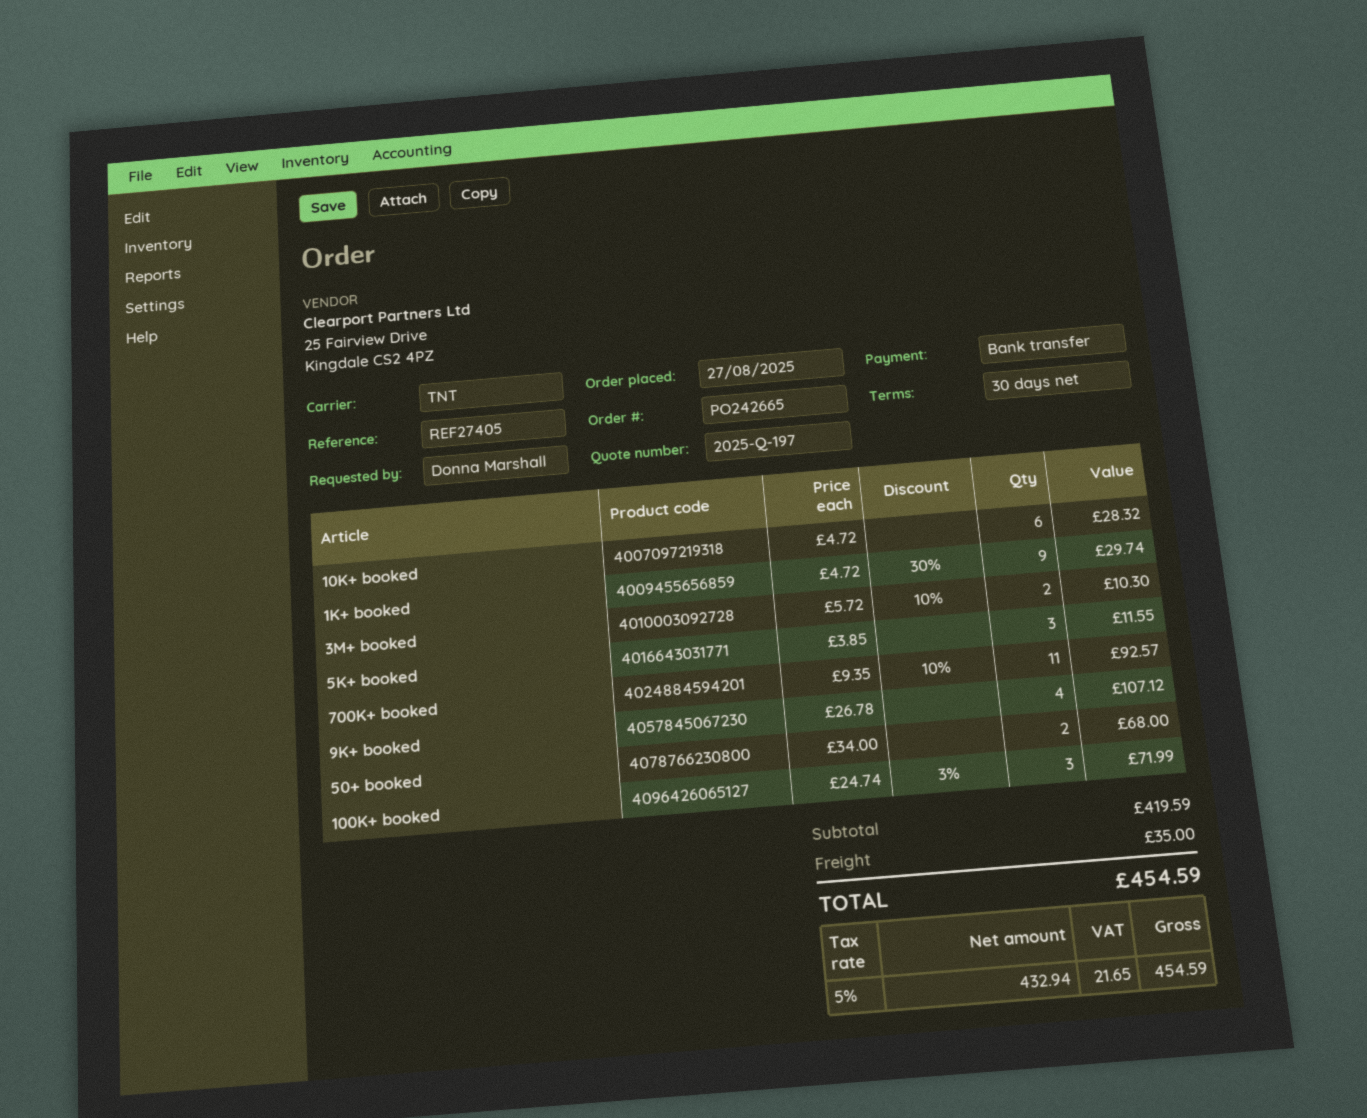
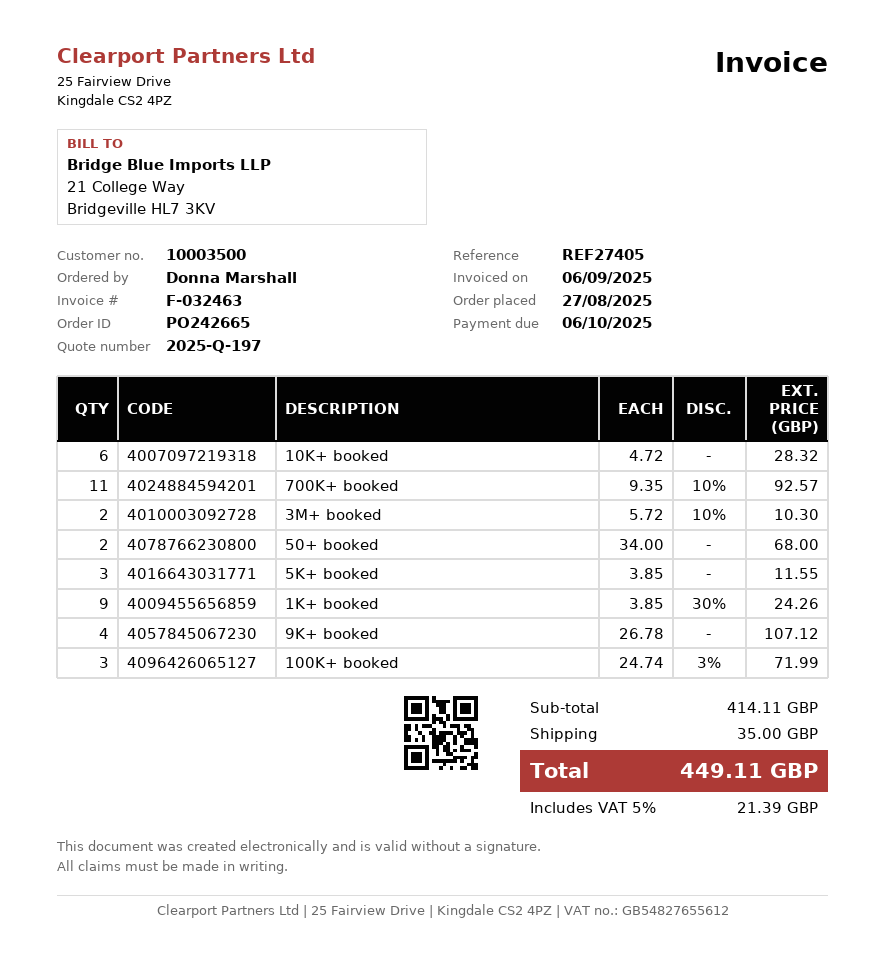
1K+ booked: 9 x 4.72 - 30% = 29.74 -> 9 x 3.85 - 30% = 24.26
subtotal: 419.59 -> 414.11
tax: 5% = 21.65 -> 5% = 21.39
total: 454.59 -> 449.11

